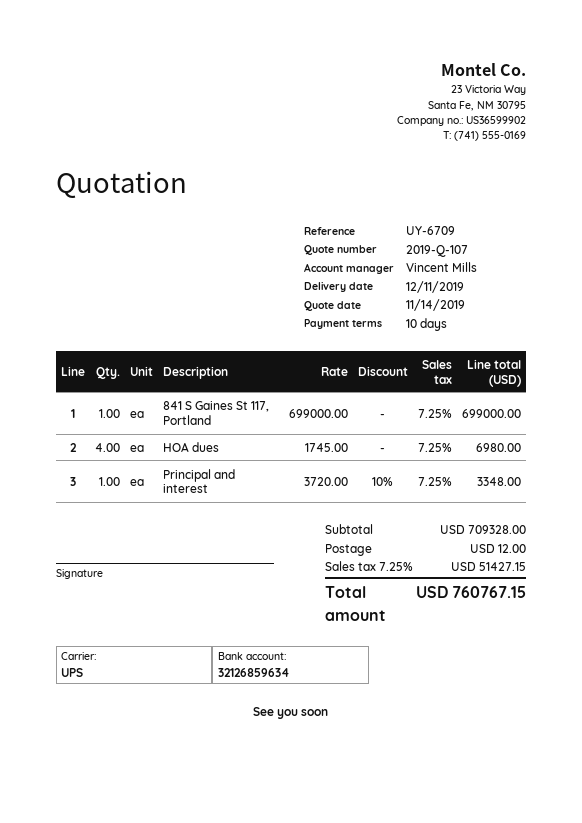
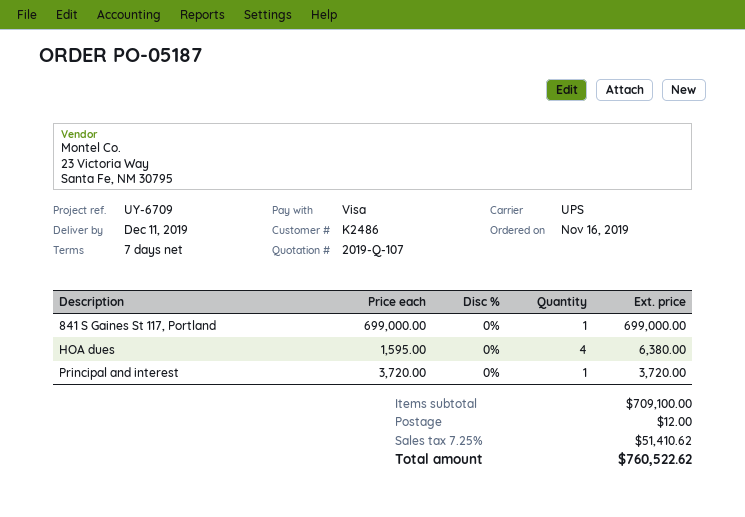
payment terms: 10 days -> 7 days
HOA dues: 4 x 1745.00 = 6980.00 -> 4 x 1595.00 = 6380.00
Principal and interest: 1 x 3720.00 - 10% = 3348.00 -> 1 x 3720.00 = 3720.00
subtotal: 709328.00 -> 709100.00
tax: 7.25% = 51427.15 -> 7.25% = 51410.62
total: 760767.15 -> 760522.62

